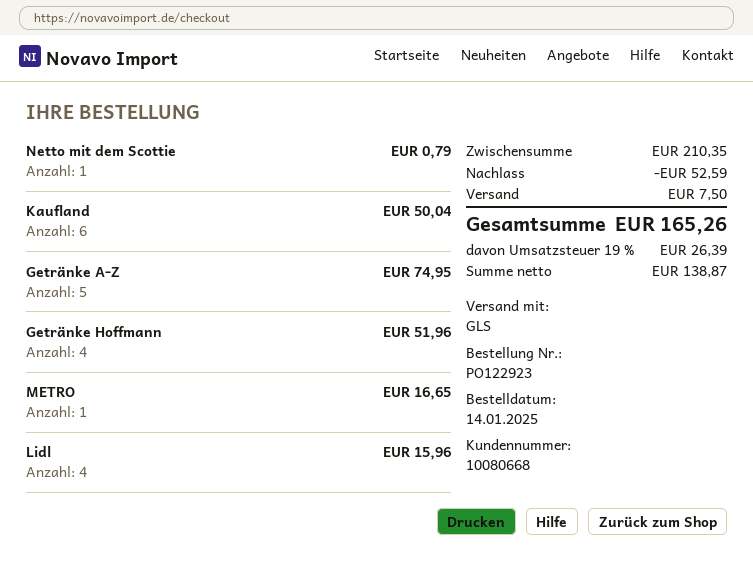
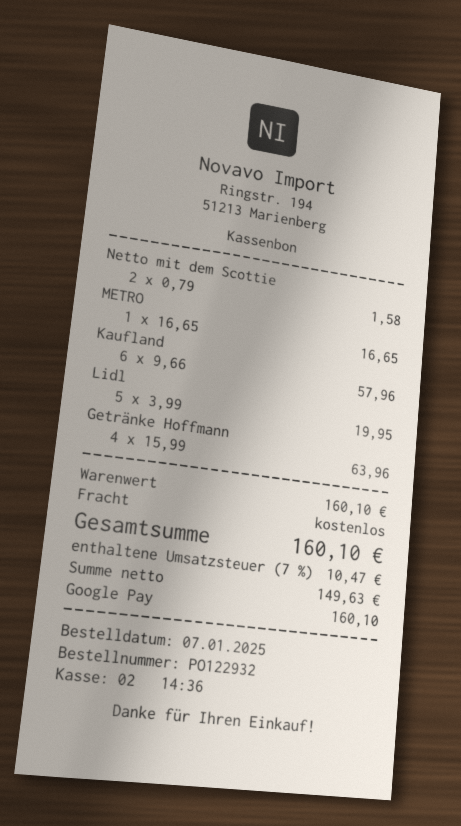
order number: PO122923 -> PO122932
order date: 2025-01-14 -> 2025-01-07
Netto mit dem Scottie: 1 for 0.79 -> 2 for 1.58
Kaufland: 6 for 50.04 -> 6 for 57.96
Getränke A-Z: 5 for 74.95 -> none
Getränke Hoffmann: 4 for 51.96 -> 4 for 63.96
Lidl: 4 for 15.96 -> 5 for 19.95
subtotal: 210.35 -> 160.10
discount: 52.59 -> none
shipping: 7.50 -> 0.00
net: 138.87 -> 149.63
tax: 19% = 26.39 -> 7% = 10.47
total: 165.26 -> 160.10

